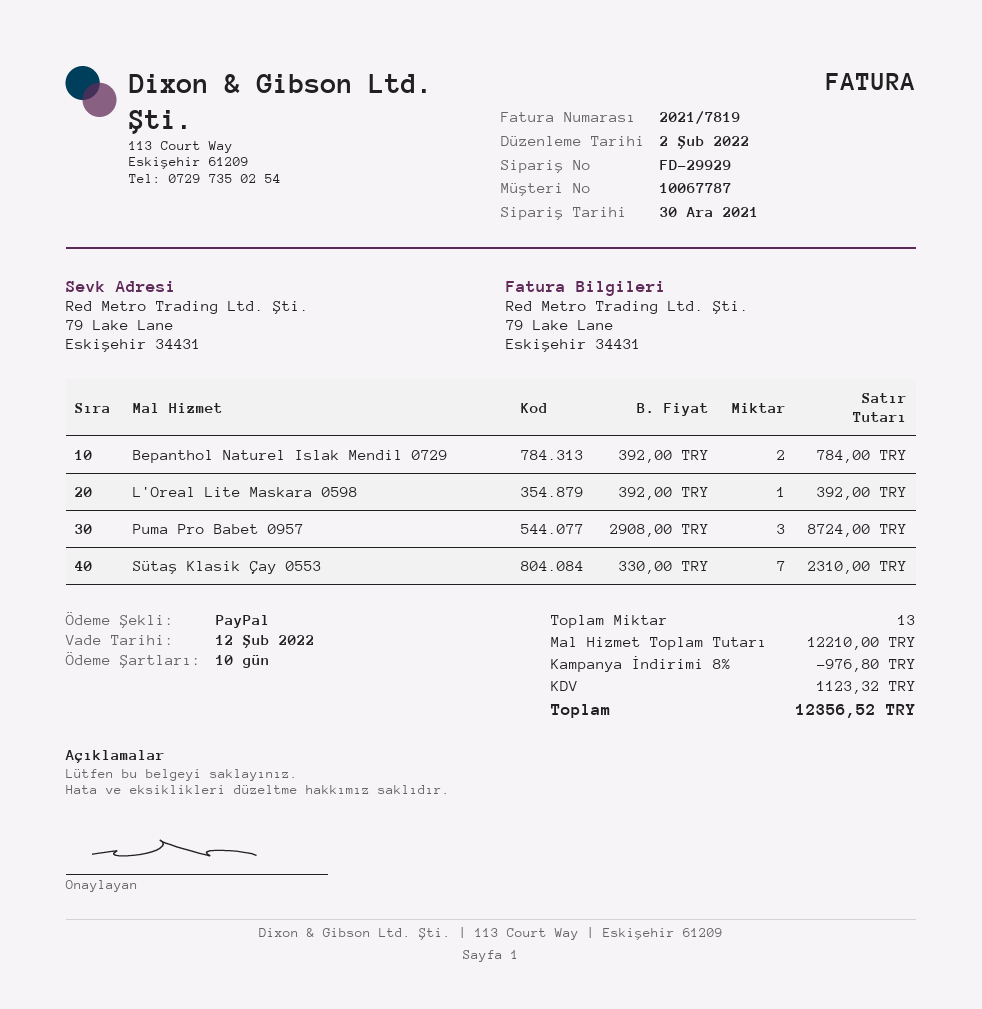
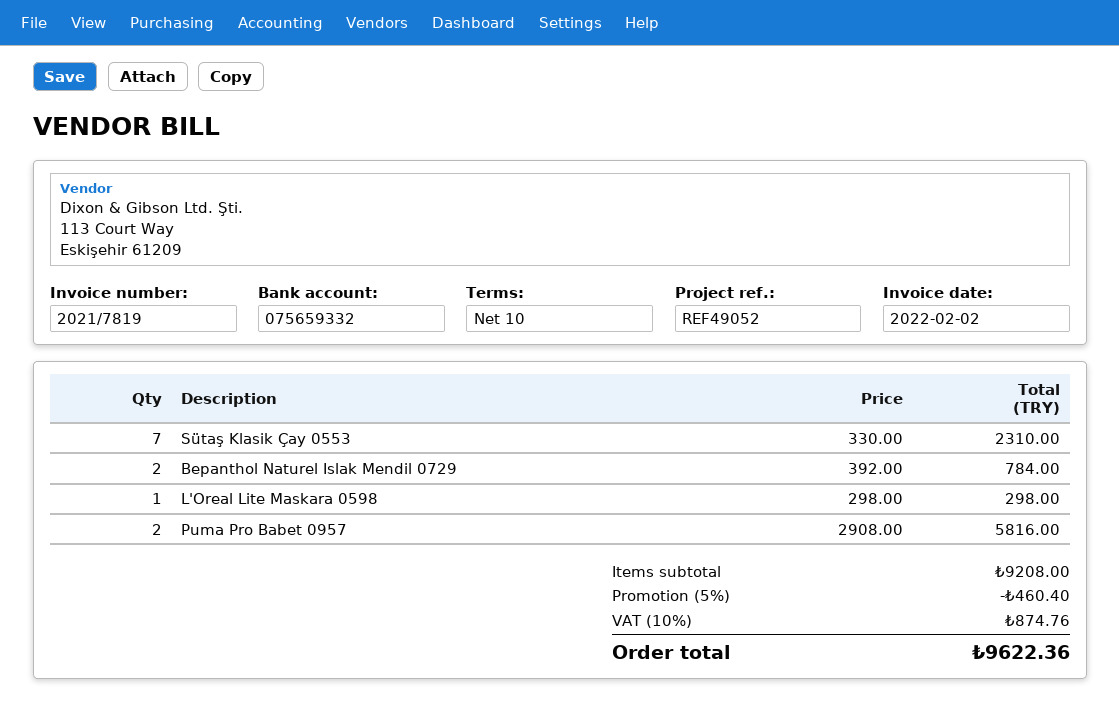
L'Oreal Lite Maskara 0598: 1 x 392.00 = 392.00 -> 1 x 298.00 = 298.00
Puma Pro Babet 0957: 3 x 2908.00 = 8724.00 -> 2 x 2908.00 = 5816.00
subtotal: 12210.00 -> 9208.00
discount: 8% = 976.80 -> 5% = 460.40
tax: 1123.32 -> 874.76
total: 12356.52 -> 9622.36

